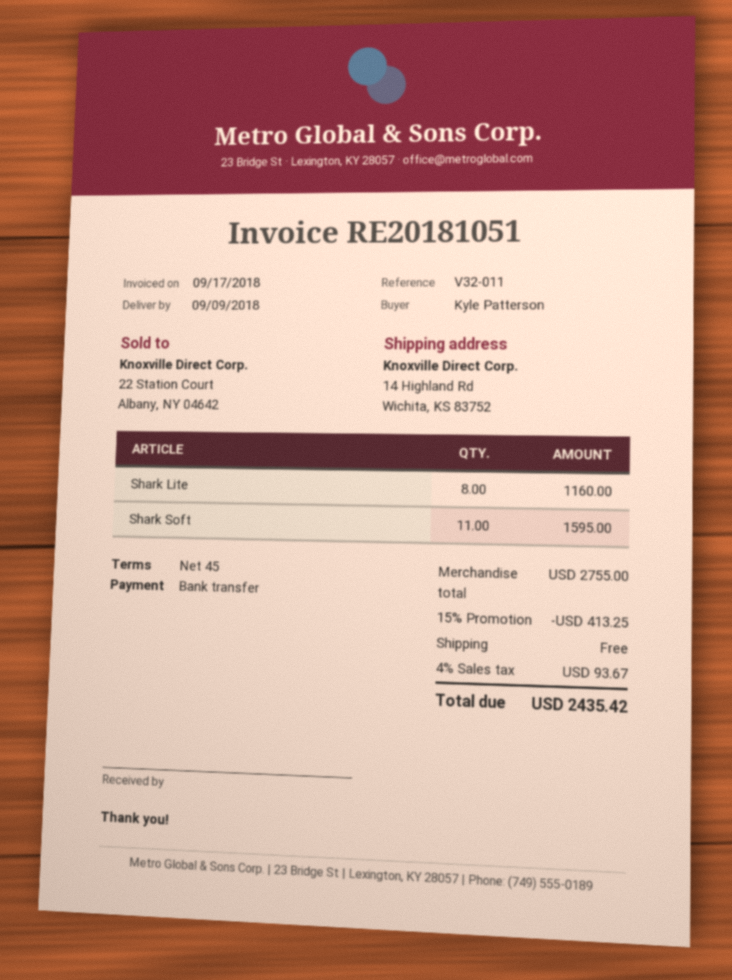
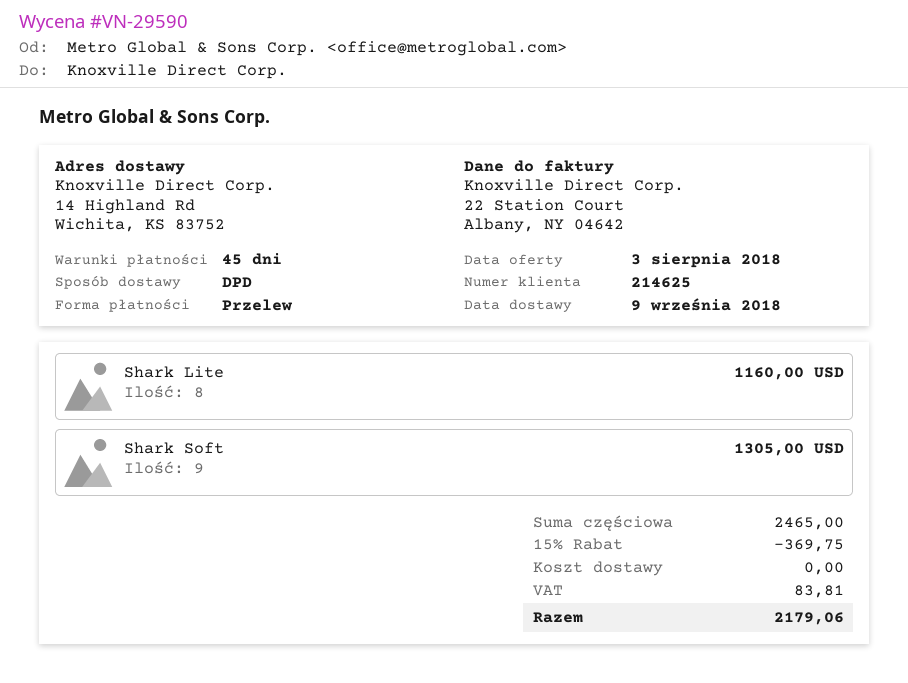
Shark Soft: 11 for 1595.00 -> 9 for 1305.00
subtotal: 2755.00 -> 2465.00
discount: 15% = 413.25 -> 15% = 369.75
tax: 93.67 -> 83.81
total: 2435.42 -> 2179.06

